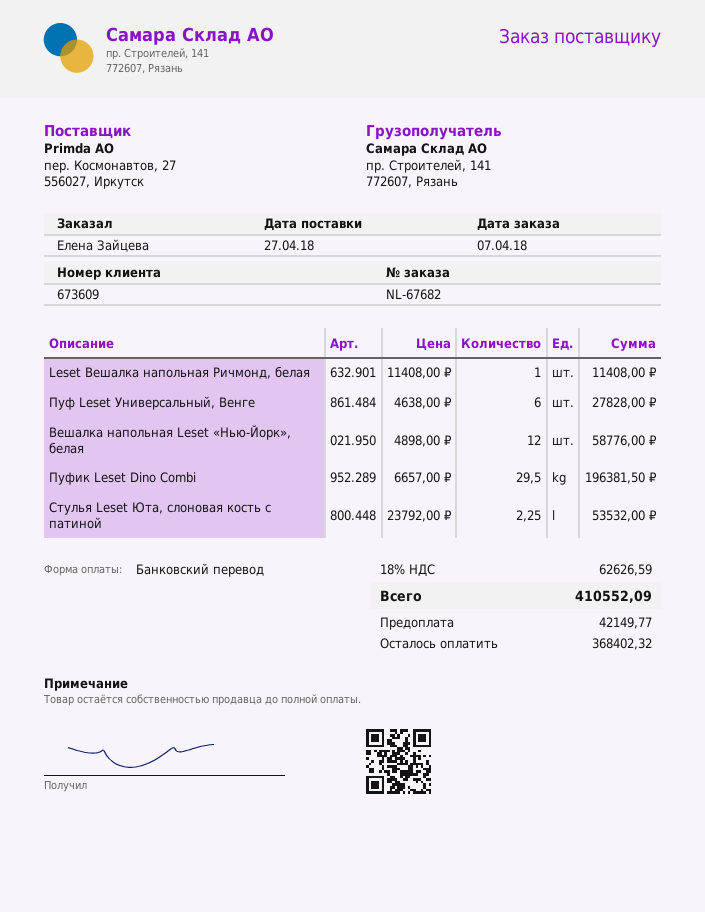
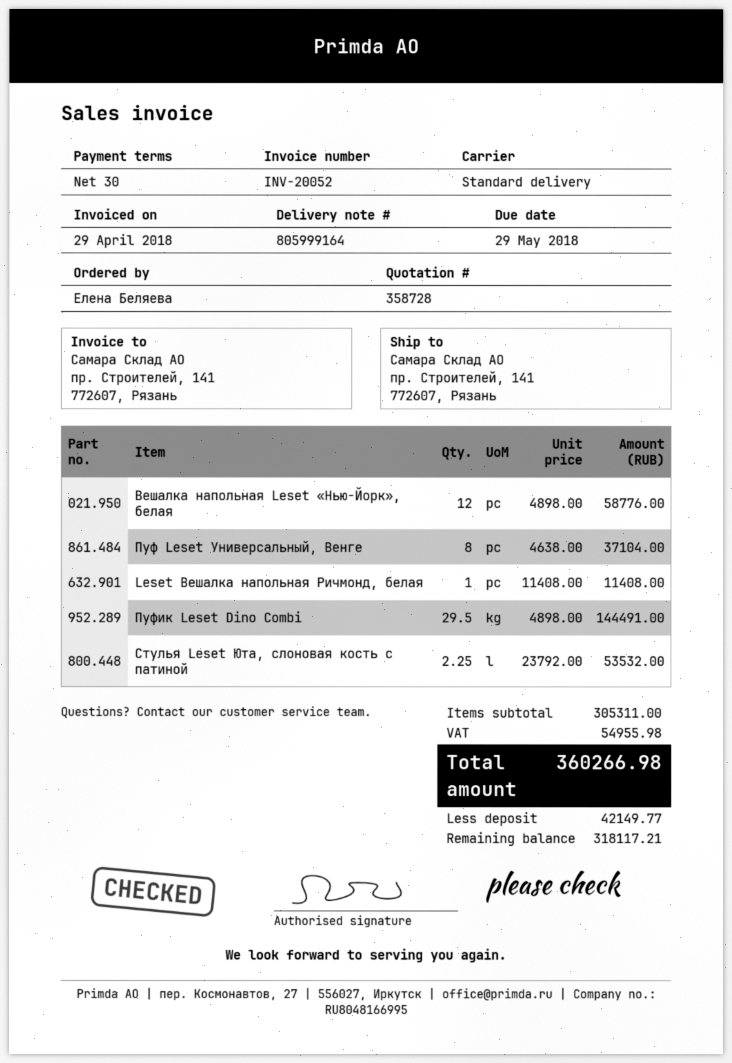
ordered by: Елена Зайцева -> Елена Беляева
Пуф Leset Универсальный, Венге: 6 x 4638.00 = 27828.00 -> 8 x 4638.00 = 37104.00
Пуфик Leset Dino Combi: 29.5 x 6657.00 = 196381.50 -> 29.5 x 4898.00 = 144491.00
tax: 62626.59 -> 54955.98
total: 410552.09 -> 360266.98
balance: 368402.32 -> 318117.21

